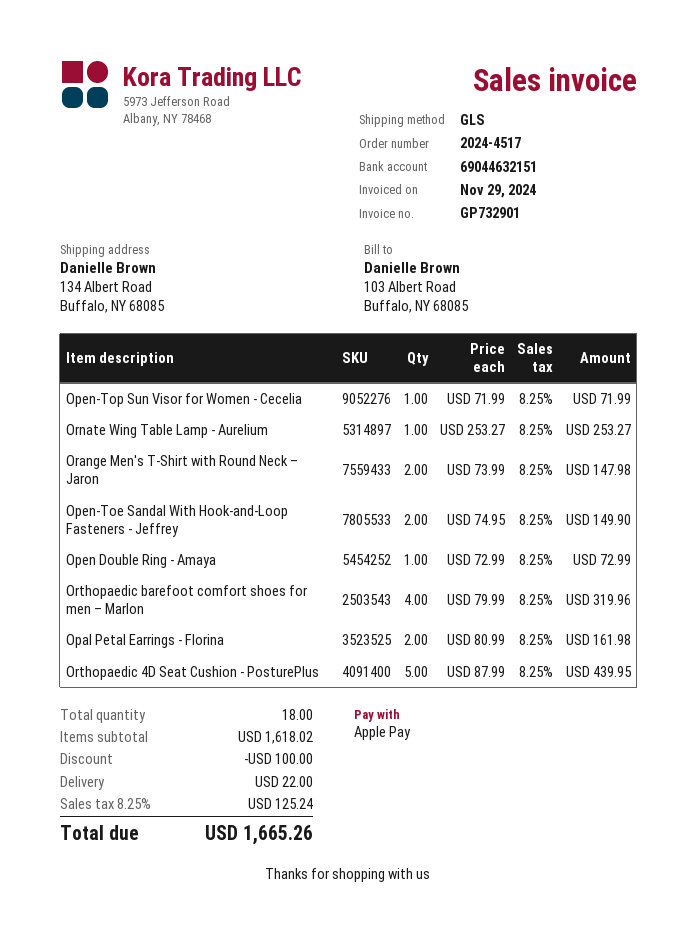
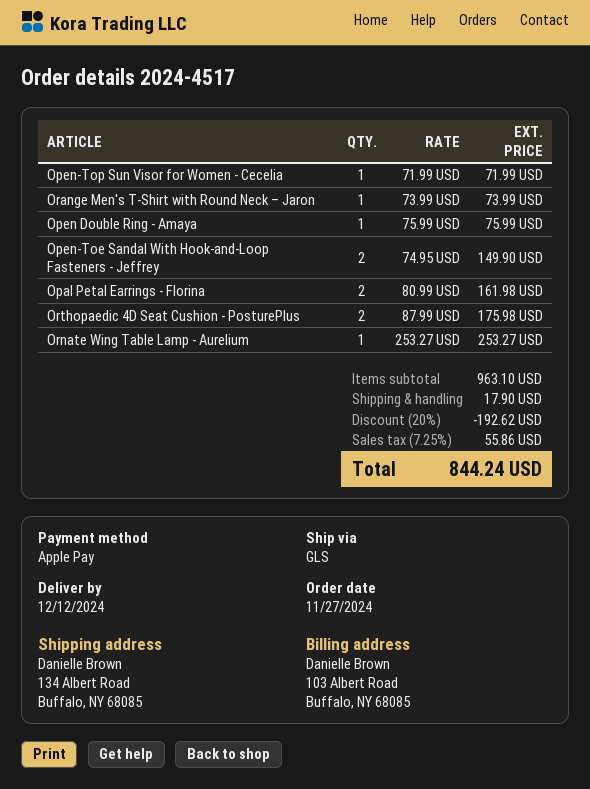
Orange Men's T-Shirt with Round Neck – Jaron: 2 x 73.99 = 147.98 -> 1 x 73.99 = 73.99
Open Double Ring - Amaya: 1 x 72.99 = 72.99 -> 1 x 75.99 = 75.99
Orthopaedic barefoot comfort shoes for men – Marlon: 4 x 79.99 = 319.96 -> none
Orthopaedic 4D Seat Cushion - PosturePlus: 5 x 87.99 = 439.95 -> 2 x 87.99 = 175.98
subtotal: 1618.02 -> 963.10
discount: 100.00 -> 192.62
shipping: 22.00 -> 17.90
tax: 8.25% = 125.24 -> 7.25% = 55.86
total: 1665.26 -> 844.24

